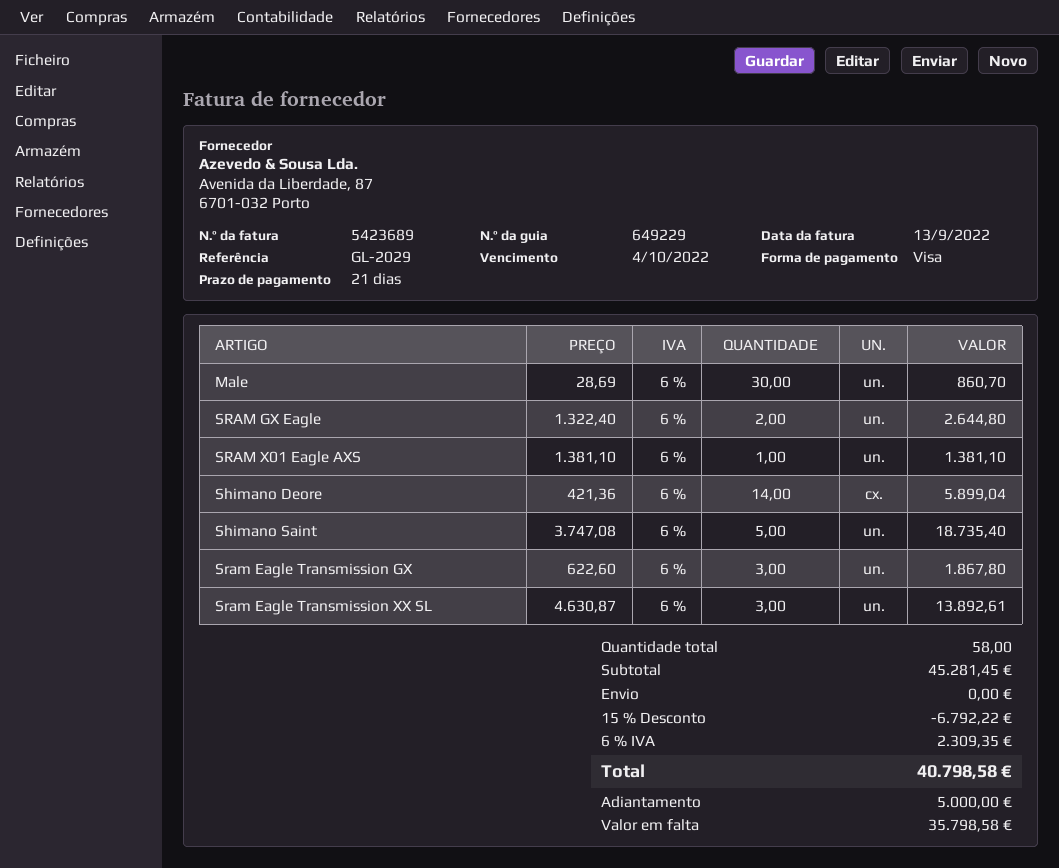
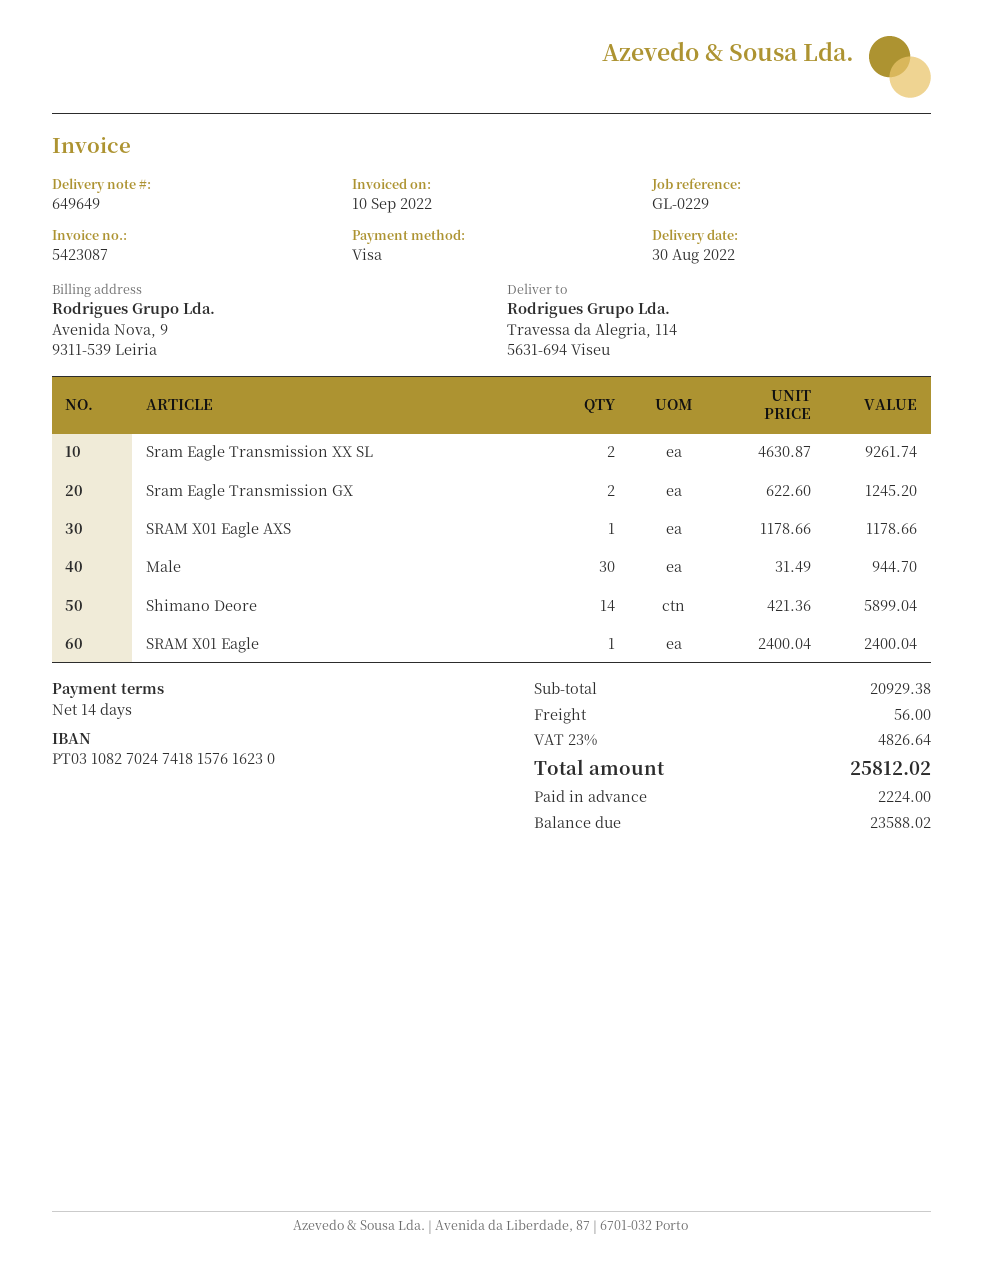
delivery note number: 649229 -> 649649
invoice number: 5423689 -> 5423087
invoice date: 2022-09-13 -> 2022-09-10
payment terms: 21 days -> 14 days
reference: GL-2029 -> GL-0229
Male: 30 x 28.69 = 860.70 -> 30 x 31.49 = 944.70
SRAM GX Eagle: 2 x 1322.40 = 2644.80 -> none
SRAM X01 Eagle AXS: 1 x 1381.10 = 1381.10 -> 1 x 1178.66 = 1178.66
Shimano Saint: 5 x 3747.08 = 18735.40 -> none
Sram Eagle Transmission GX: 3 x 622.60 = 1867.80 -> 2 x 622.60 = 1245.20
Sram Eagle Transmission XX SL: 3 x 4630.87 = 13892.61 -> 2 x 4630.87 = 9261.74
SRAM X01 Eagle: none -> 1 x 2400.04 = 2400.04
subtotal: 45281.45 -> 20929.38
discount: 15% = 6792.22 -> none
shipping: 0.00 -> 56.00
tax: 6% = 2309.35 -> 23% = 4826.64
total: 40798.58 -> 25812.02
deposit: 5000.00 -> 2224.00
balance: 35798.58 -> 23588.02

